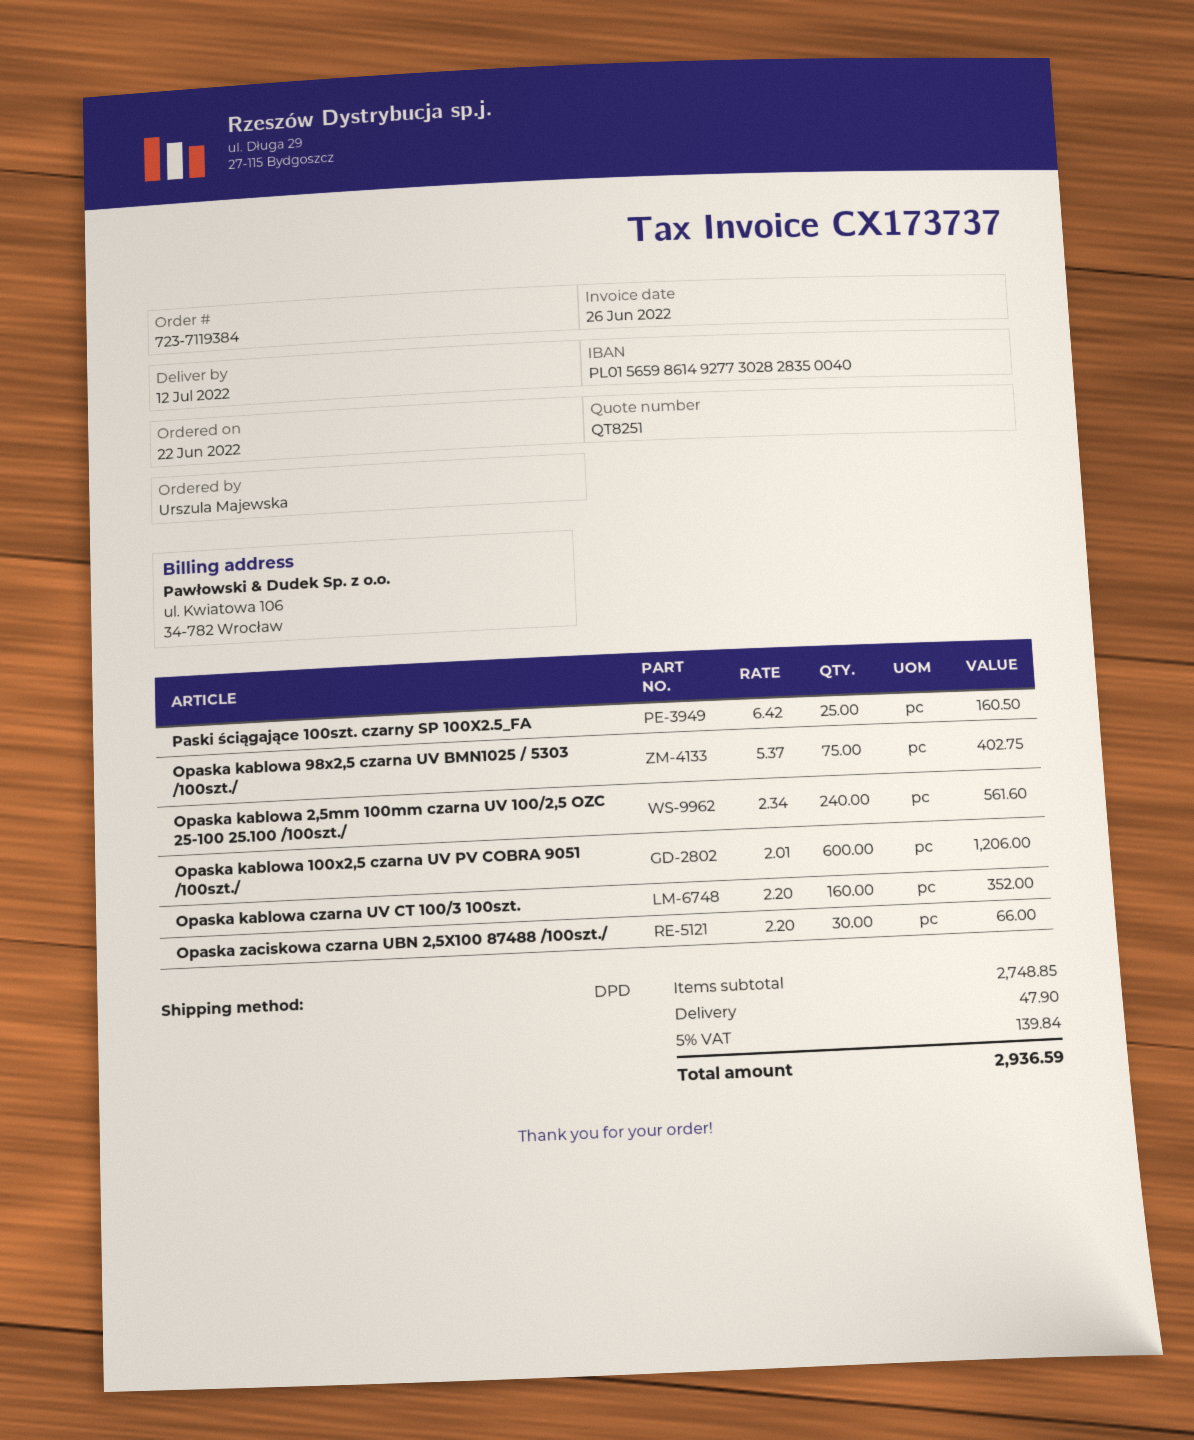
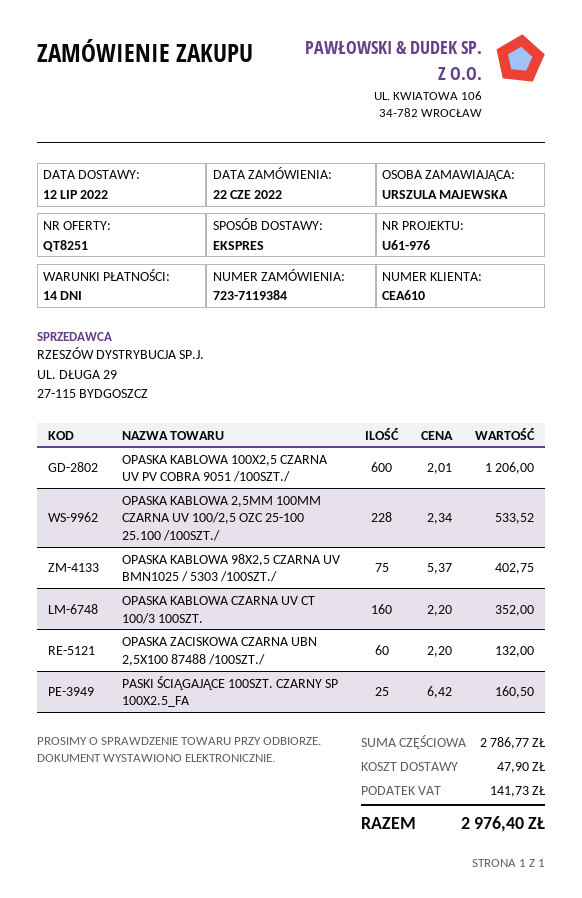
shipping method: DPD -> express
Opaska kablowa 2,5mm 100mm czarna UV 100/2,5 OZC 25-100 25.100 /100szt./: 240 x 2.34 = 561.60 -> 228 x 2.34 = 533.52
Opaska zaciskowa czarna UBN 2,5X100 87488 /100szt./: 30 x 2.20 = 66.00 -> 60 x 2.20 = 132.00
subtotal: 2748.85 -> 2786.77
tax: 139.84 -> 141.73
total: 2936.59 -> 2976.40

